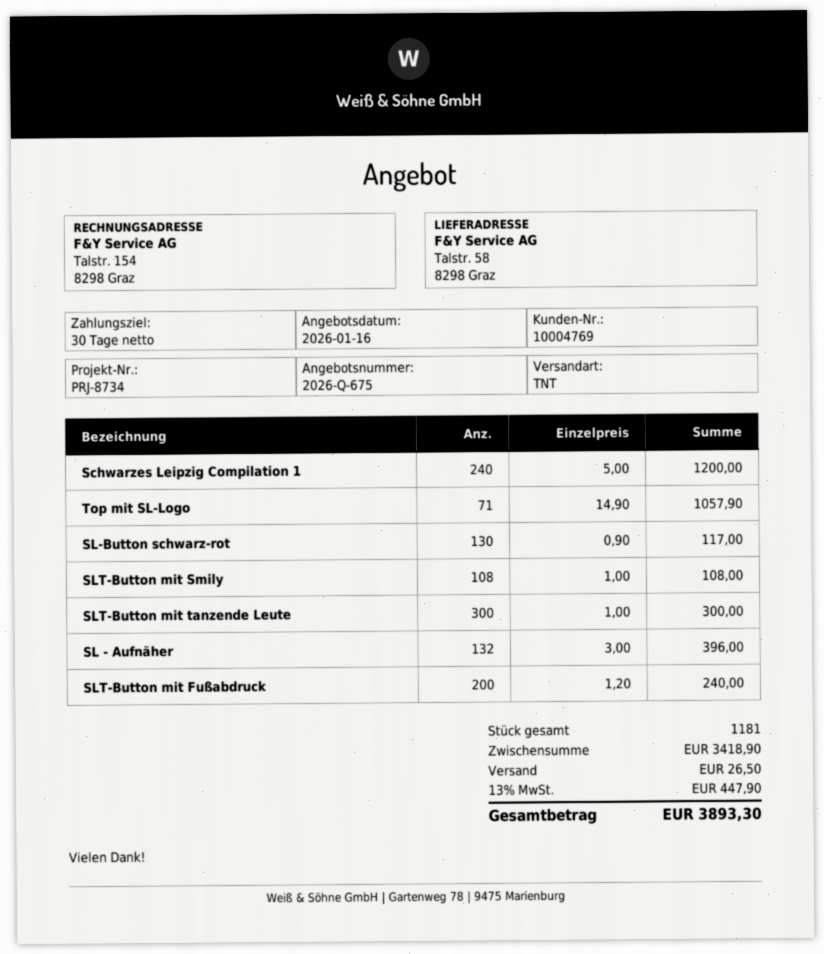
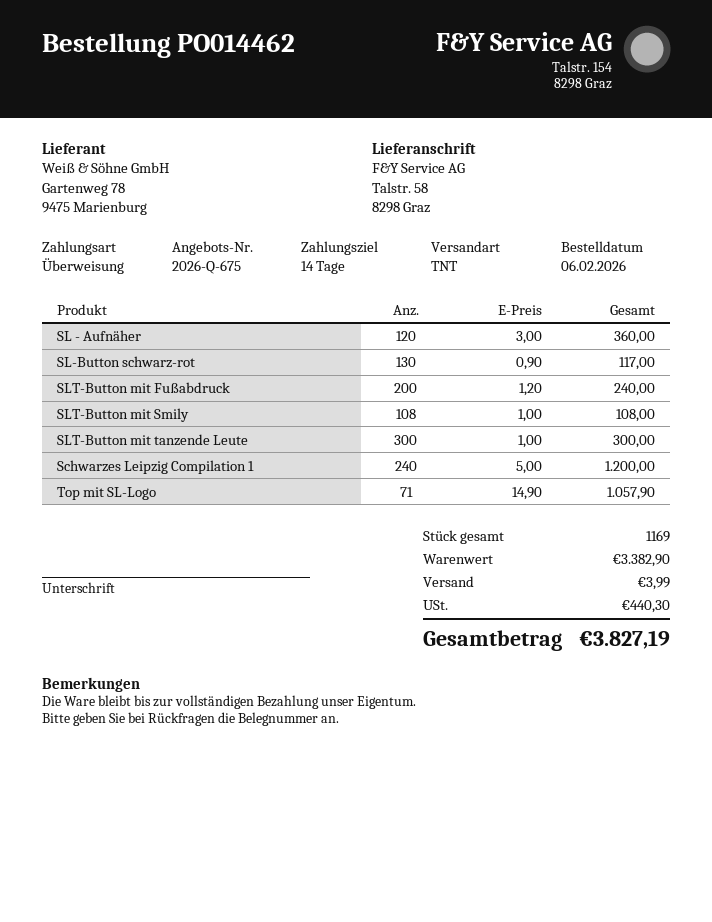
payment terms: 30 days -> 14 days
SL - Aufnäher: 132 x 3.00 = 396.00 -> 120 x 3.00 = 360.00
total quantity: 1181 -> 1169
subtotal: 3418.90 -> 3382.90
shipping: 26.50 -> 3.99
tax: 447.90 -> 440.30
total: 3893.30 -> 3827.19

